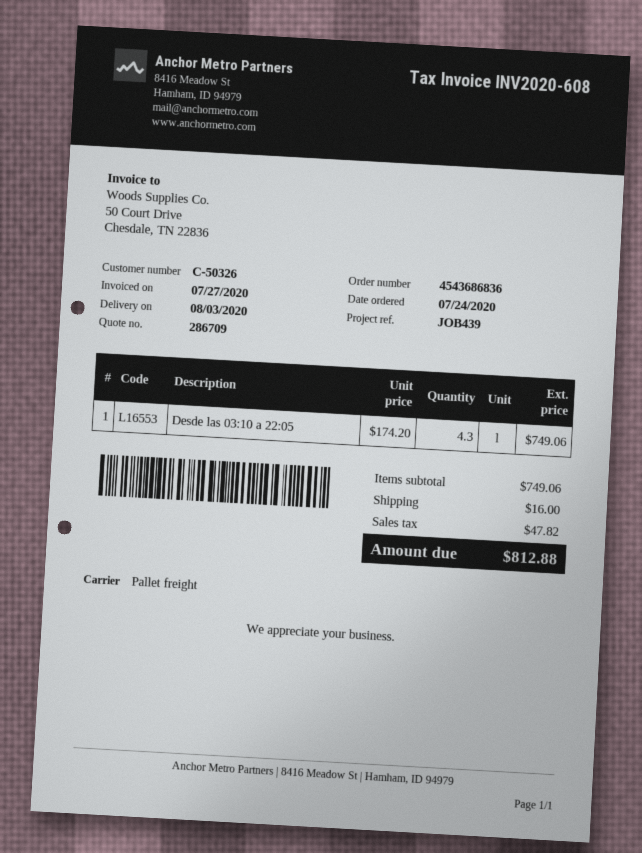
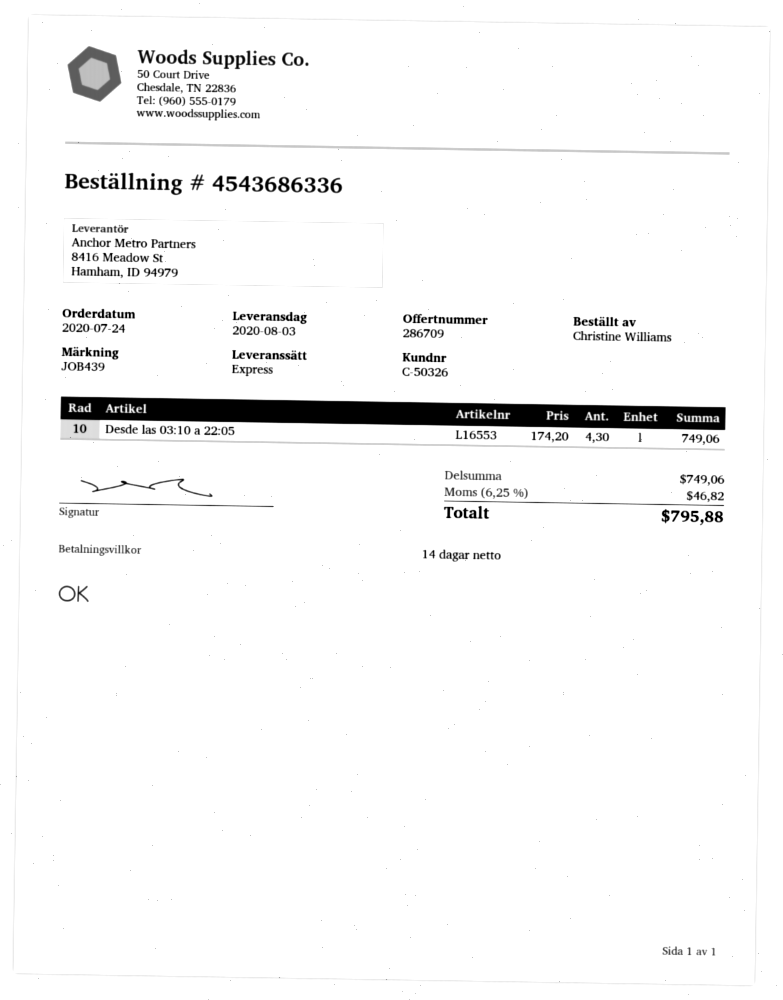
order number: 4543686836 -> 4543686336
shipping method: pallet freight -> express
shipping: 16.00 -> none
tax: 47.82 -> 46.82
total: 812.88 -> 795.88

